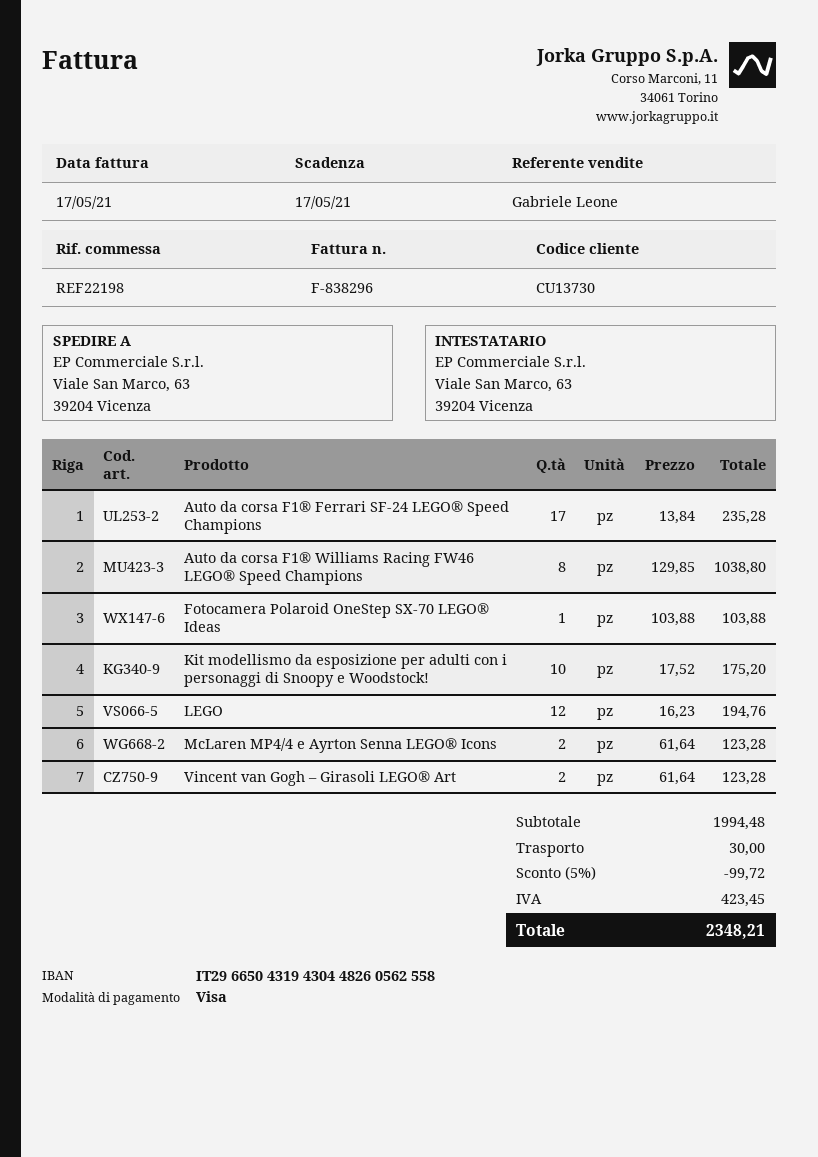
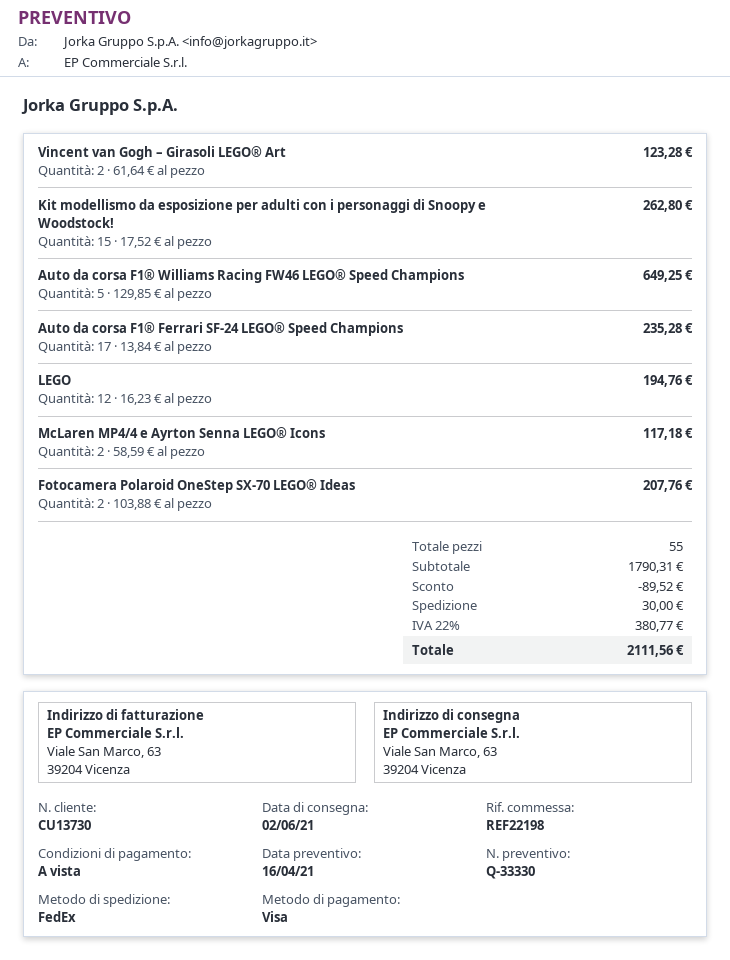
Auto da corsa F1® Williams Racing FW46 LEGO® Speed Champions: 8 x 129.85 = 1038.80 -> 5 x 129.85 = 649.25
Fotocamera Polaroid OneStep SX-70 LEGO® Ideas: 1 x 103.88 = 103.88 -> 2 x 103.88 = 207.76
Kit modellismo da esposizione per adulti con i personaggi di Snoopy e Woodstock!: 10 x 17.52 = 175.20 -> 15 x 17.52 = 262.80
McLaren MP4/4 e Ayrton Senna LEGO® Icons: 2 x 61.64 = 123.28 -> 2 x 58.59 = 117.18
subtotal: 1994.48 -> 1790.31
discount: 99.72 -> 89.52
tax: 423.45 -> 380.77
total: 2348.21 -> 2111.56

